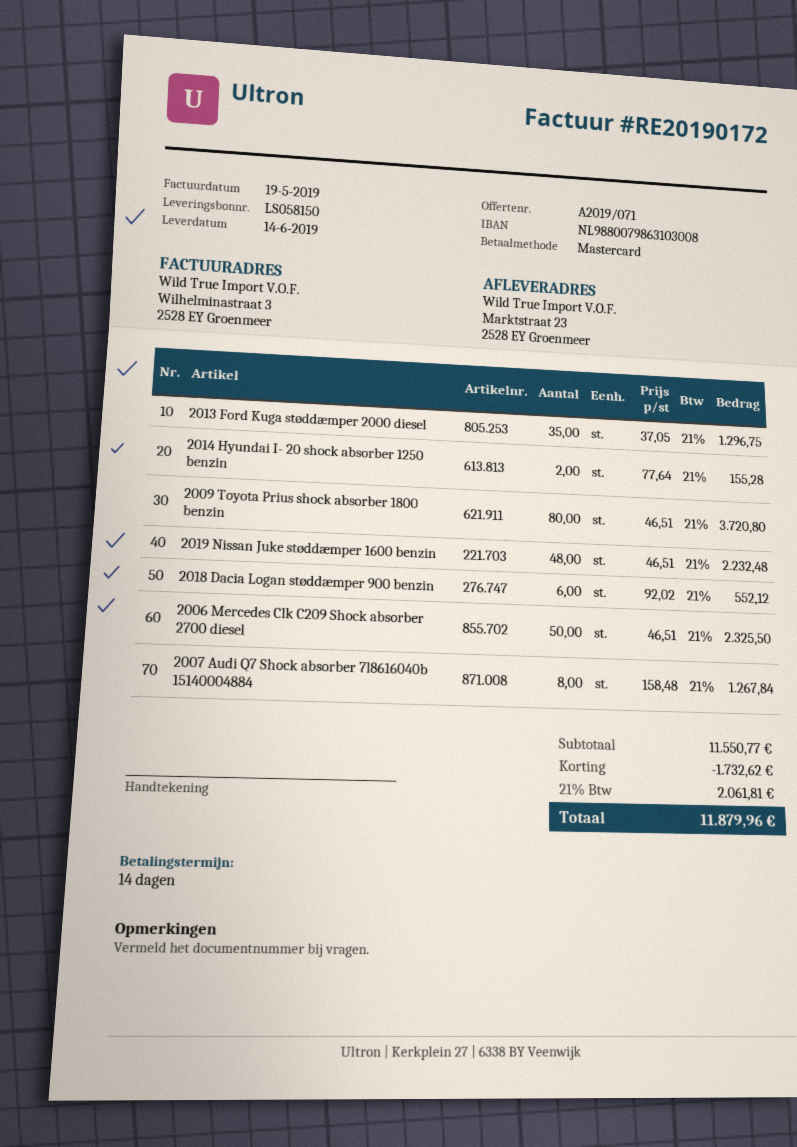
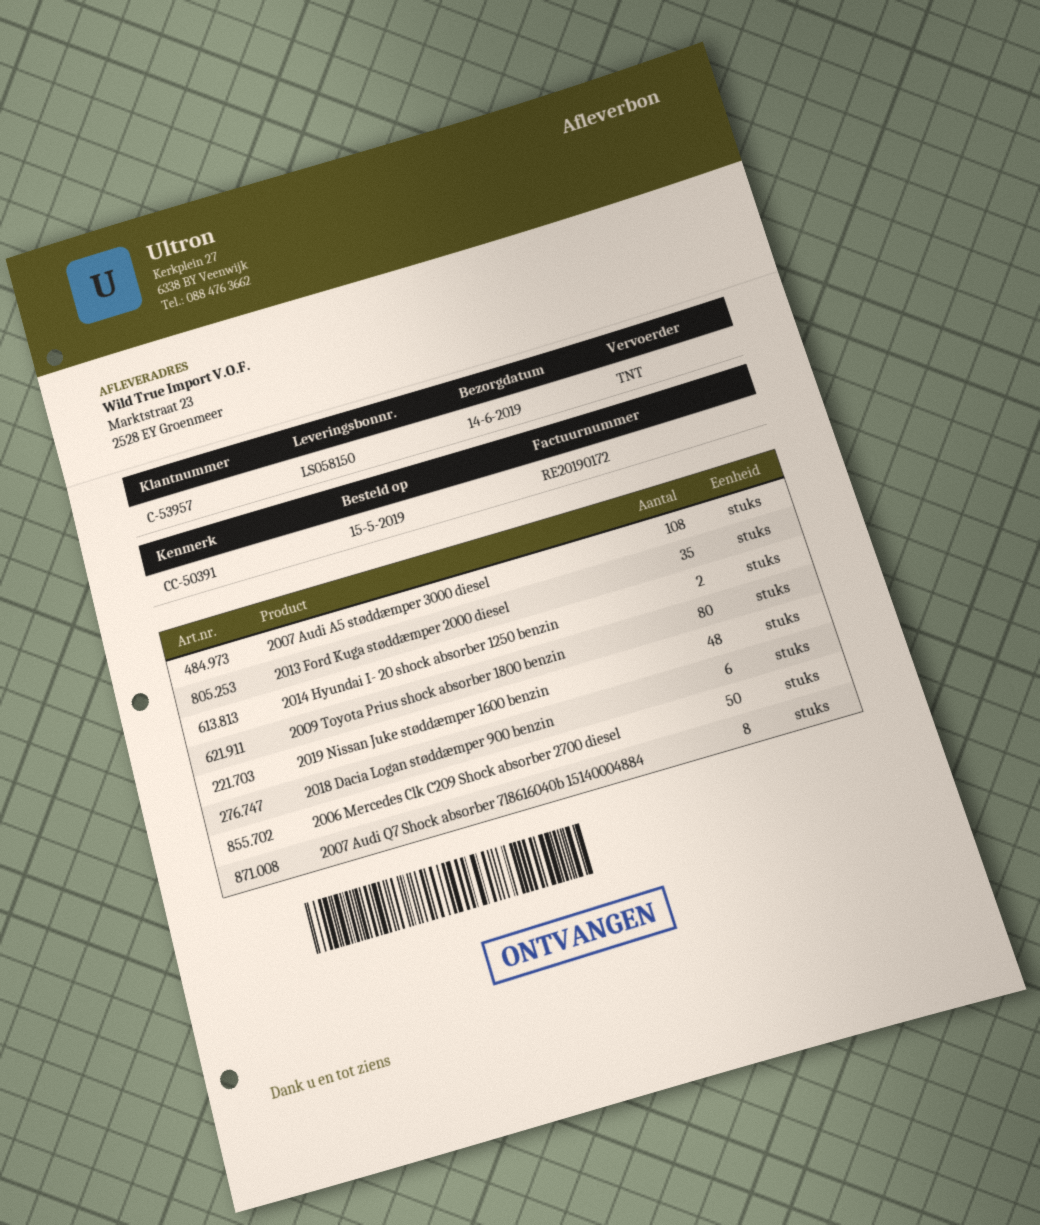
2007 Audi A5 støddæmper 3000 diesel: none -> 108

